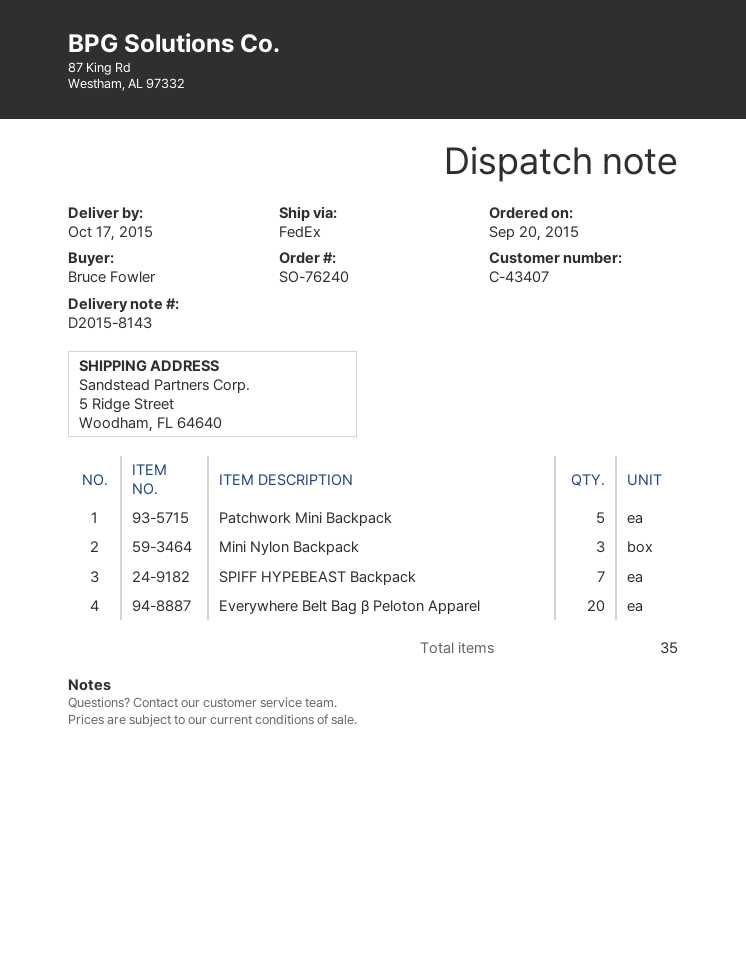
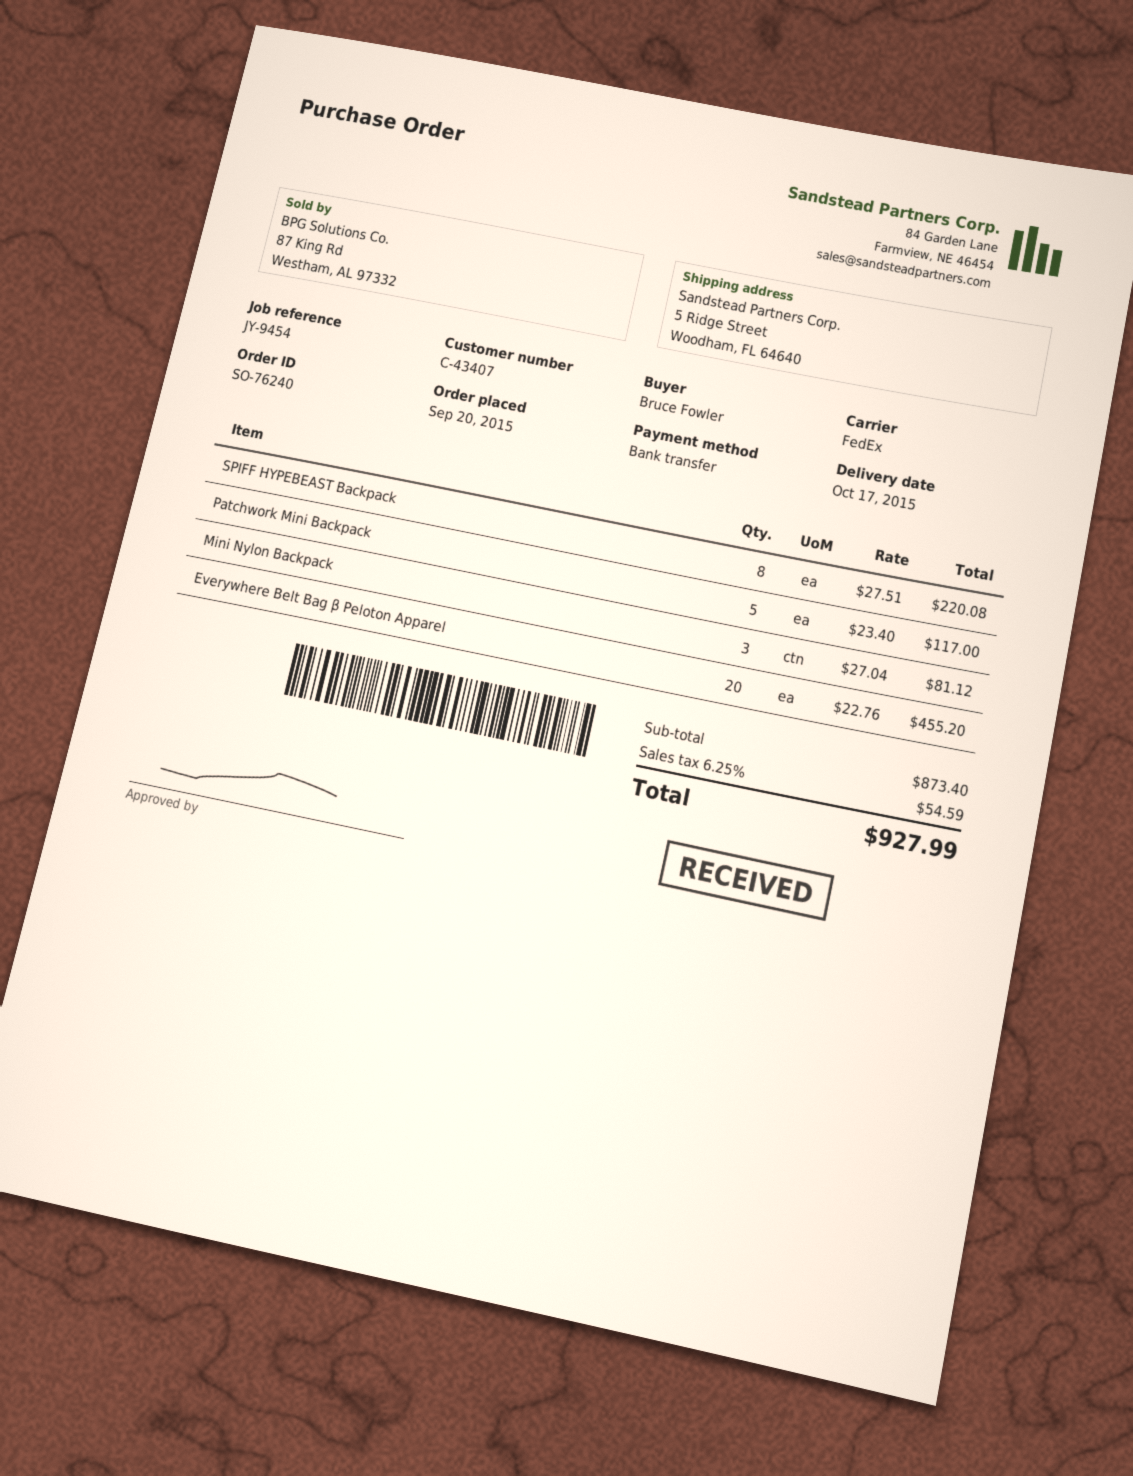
SPIFF HYPEBEAST Backpack: 7 -> 8

